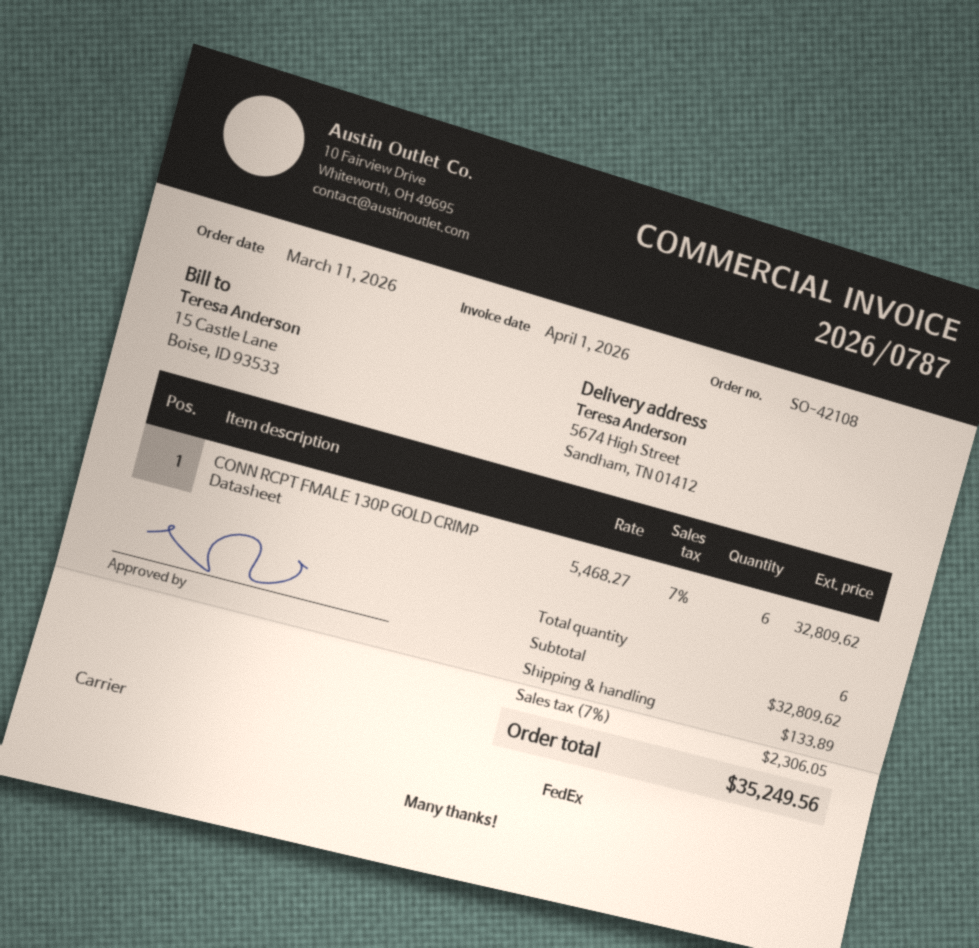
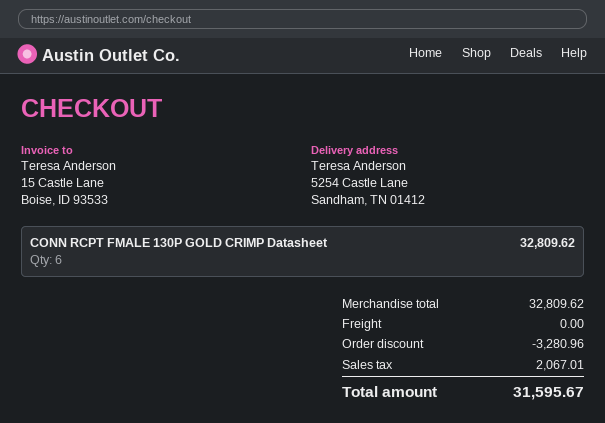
ship to: 5674 High Street, Sandham, TN 01412 -> 5254 Castle Lane, Sandham, TN 01412
discount: none -> 3280.96
shipping: 133.89 -> 0.00
tax: 2306.05 -> 2067.01
total: 35249.56 -> 31595.67

